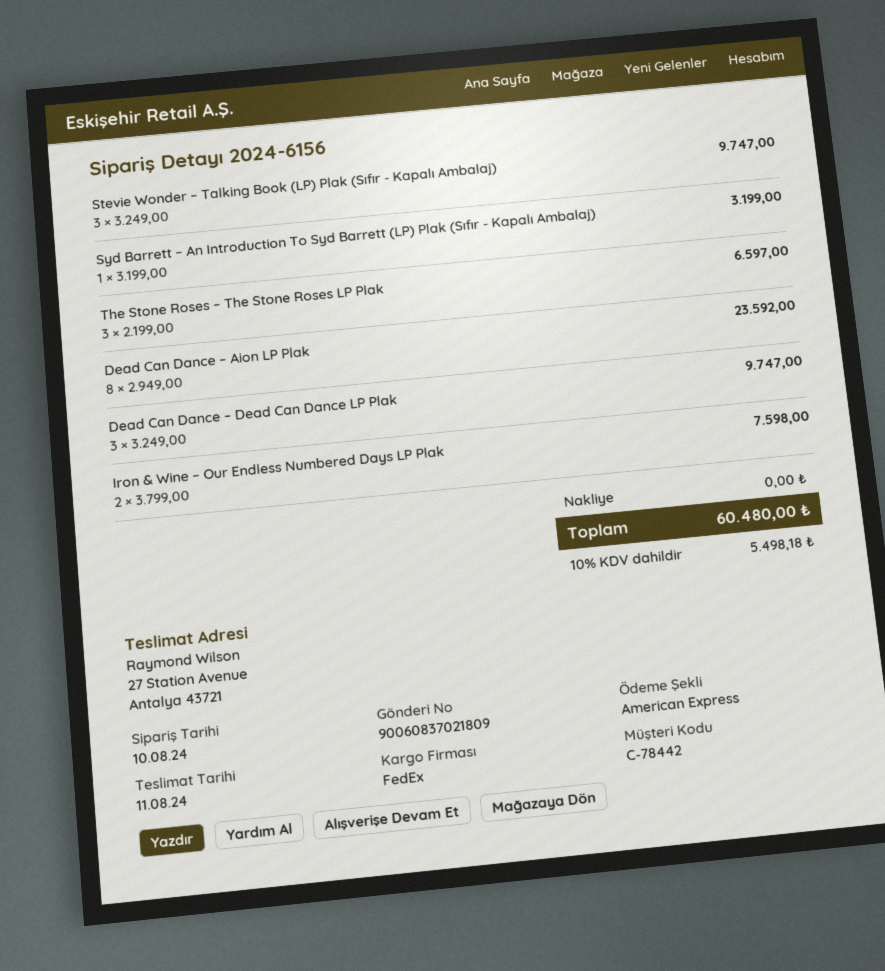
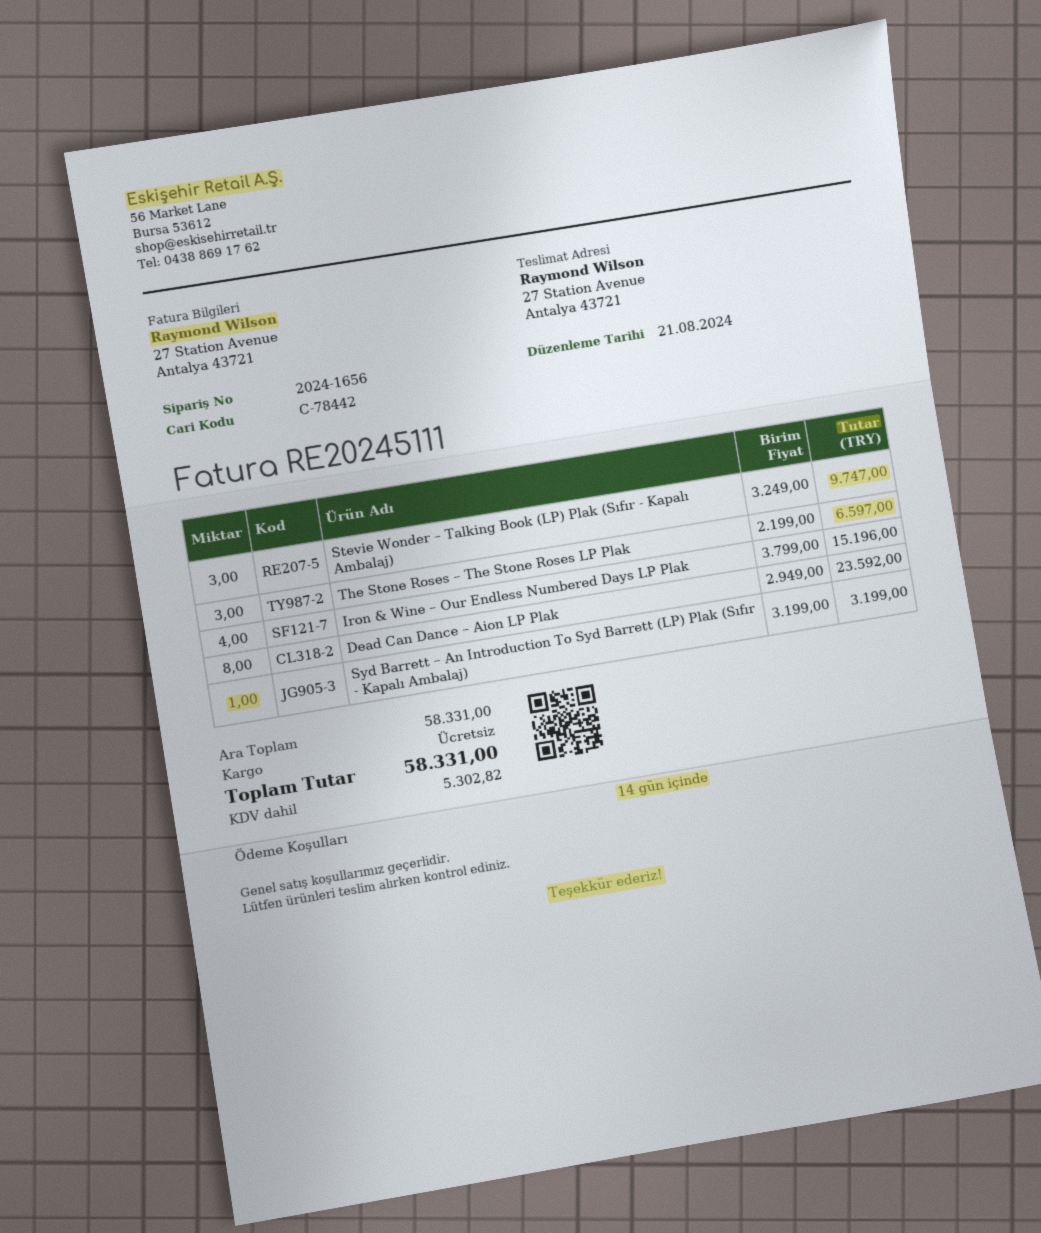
order number: 2024-6156 -> 2024-1656
Dead Can Dance – Dead Can Dance LP Plak: 3 x 3249.00 = 9747.00 -> none
Iron & Wine – Our Endless Numbered Days LP Plak: 2 x 3799.00 = 7598.00 -> 4 x 3799.00 = 15196.00
tax: 5498.18 -> 5302.82
total: 60480.00 -> 58331.00

